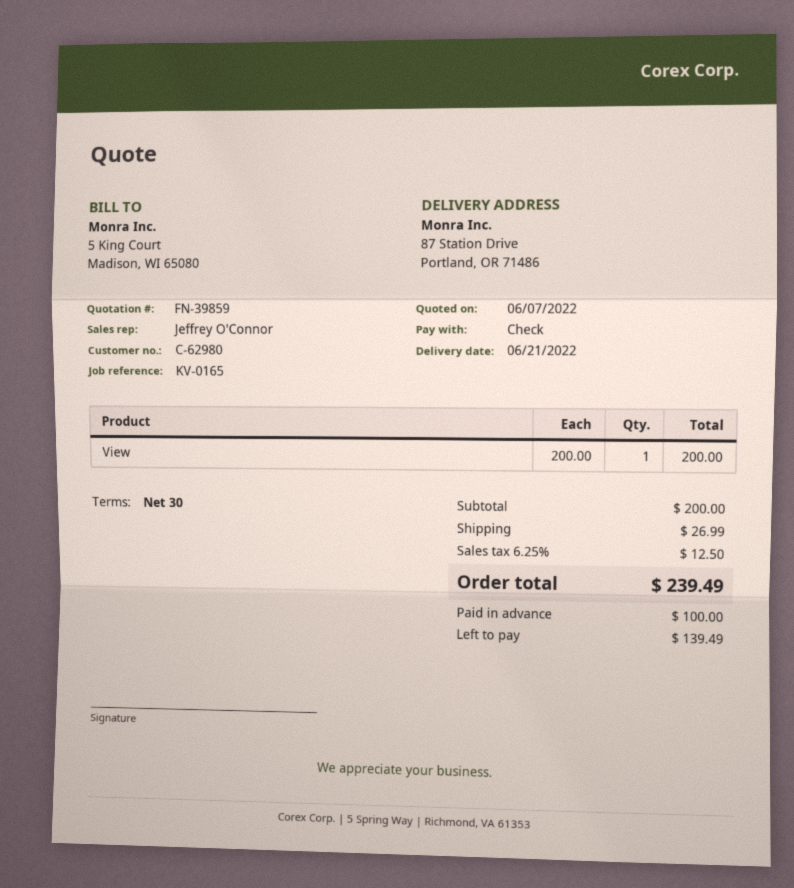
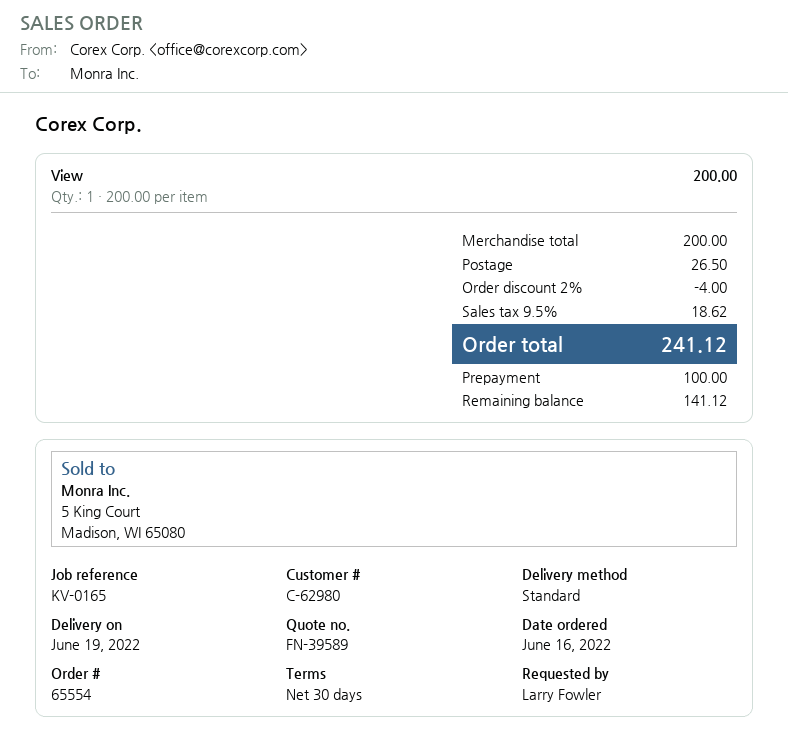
quote number: FN-39859 -> FN-39589
delivery date: 2022-06-21 -> 2022-06-19
discount: none -> 2% = 4.00
shipping: 26.99 -> 26.50
tax: 6.25% = 12.50 -> 9.5% = 18.62
total: 239.49 -> 241.12
balance: 139.49 -> 141.12

